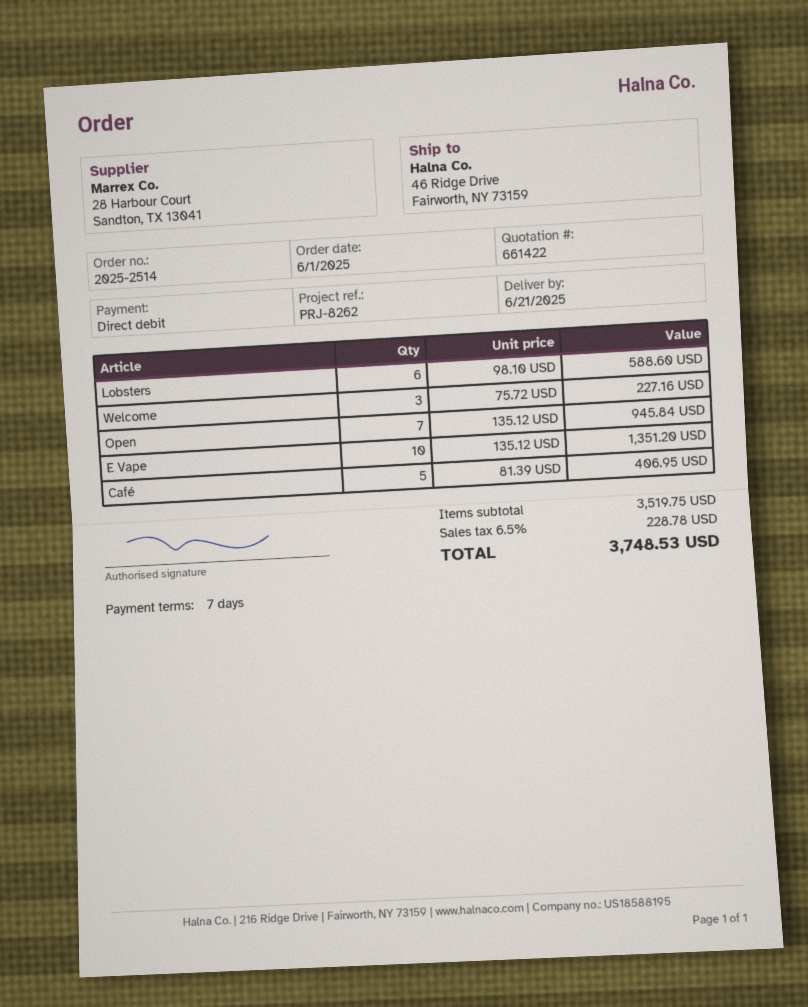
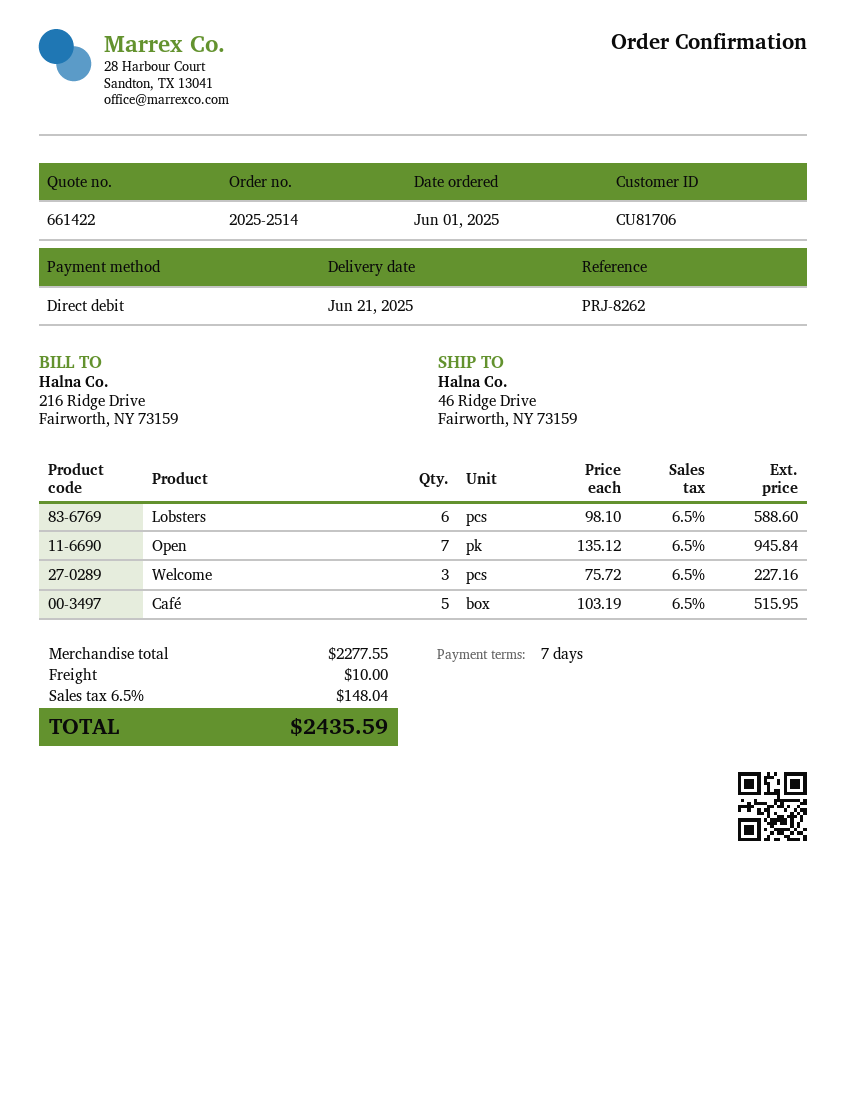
E Vape: 10 x 135.12 = 1351.20 -> none
Café: 5 x 81.39 = 406.95 -> 5 x 103.19 = 515.95
subtotal: 3519.75 -> 2277.55
shipping: none -> 10.00
tax: 6.5% = 228.78 -> 6.5% = 148.04
total: 3748.53 -> 2435.59

